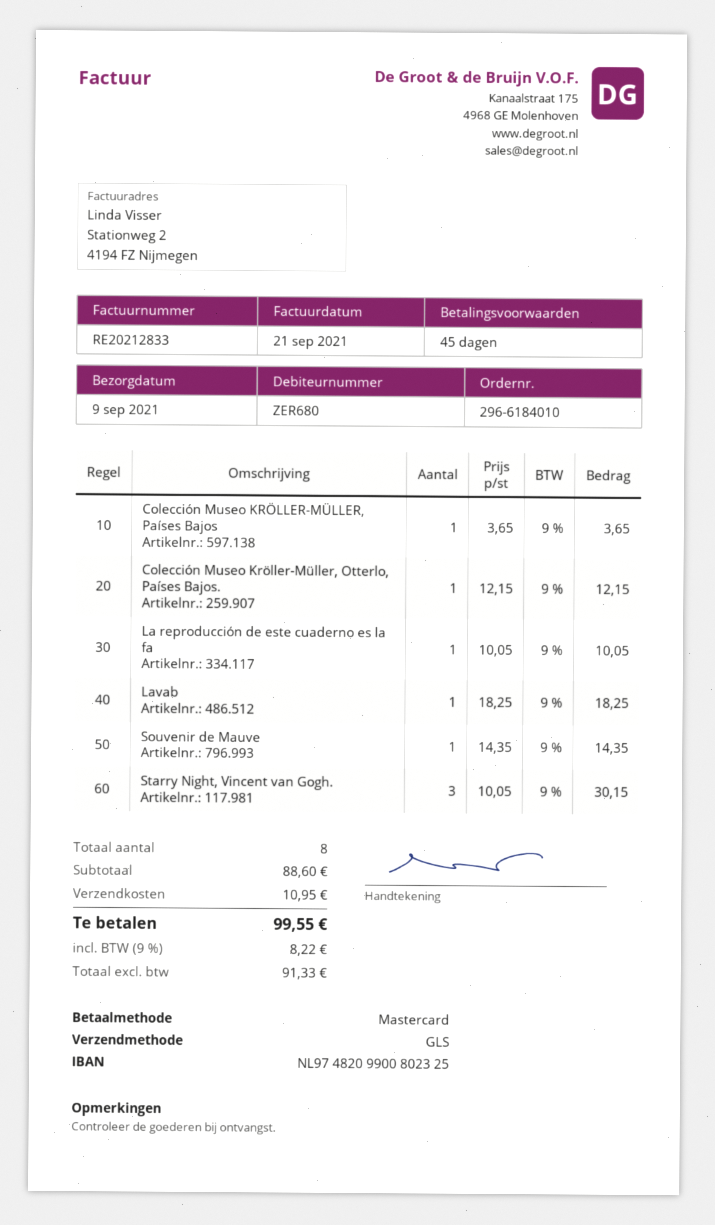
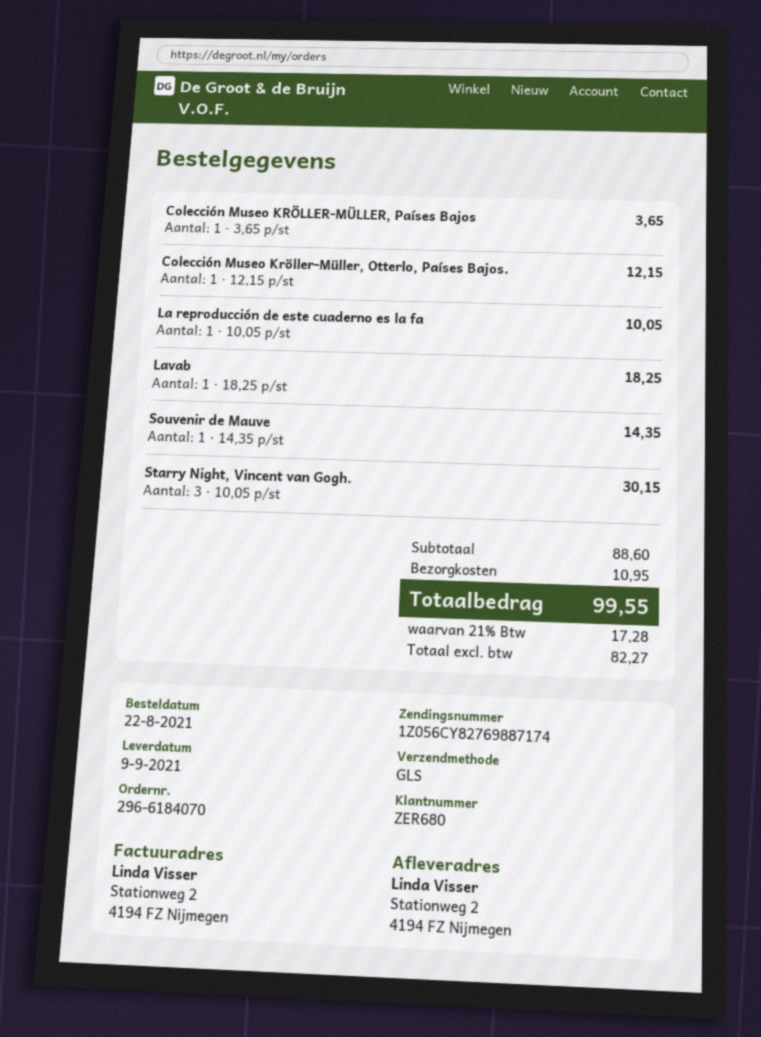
order number: 296-6184010 -> 296-6184070
net: 91.33 -> 82.27
tax: 9% = 8.22 -> 21% = 17.28

